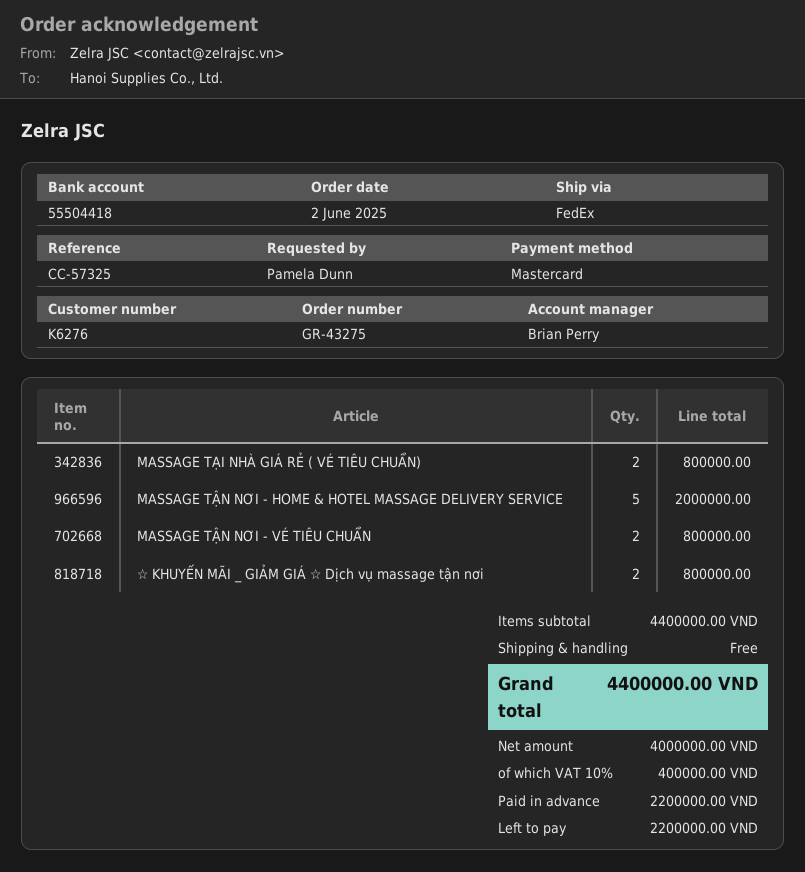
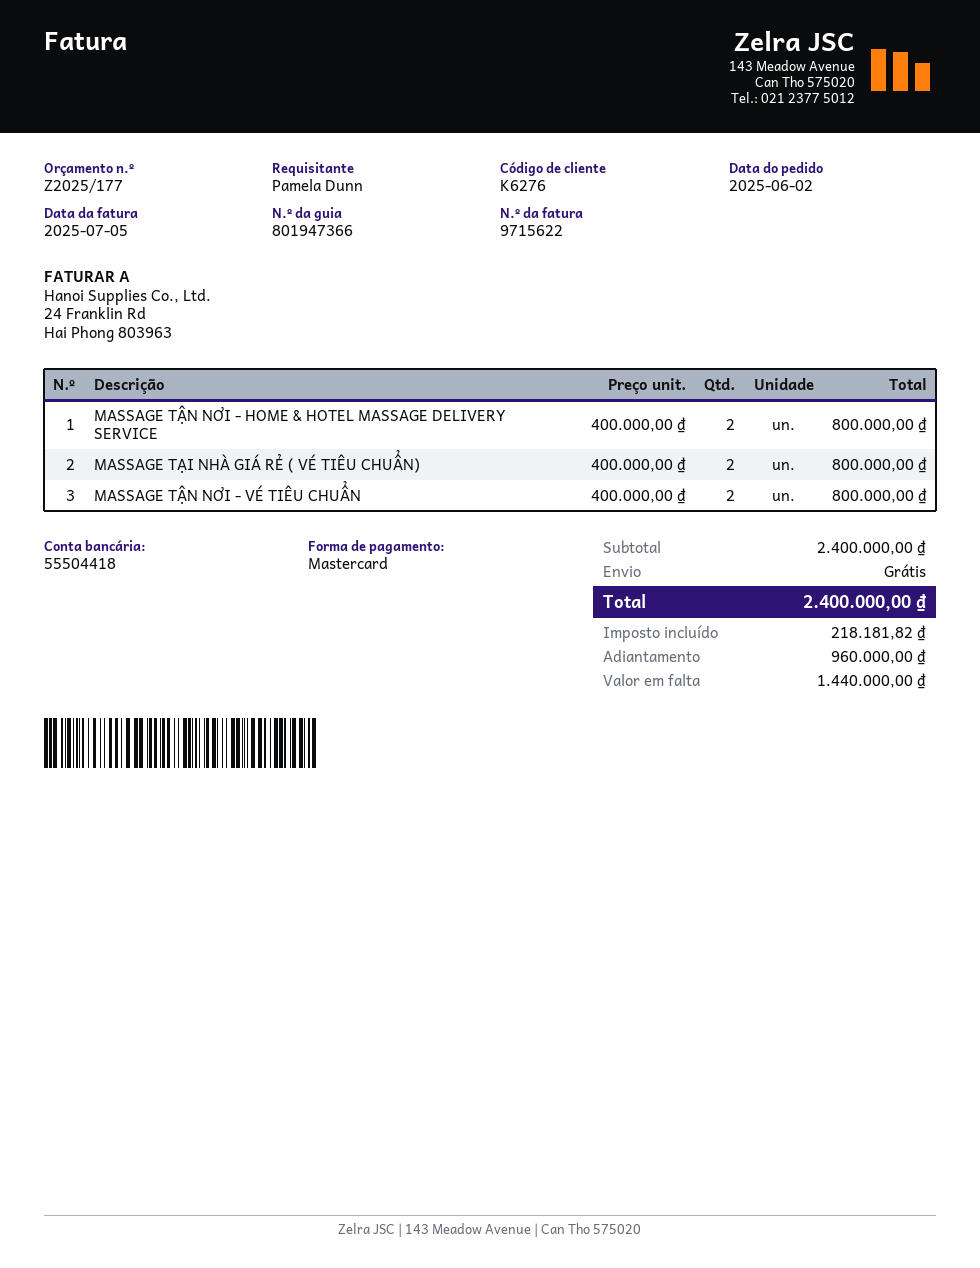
MASSAGE TẬN NƠI - HOME & HOTEL MASSAGE DELIVERY SERVICE: 5 for 2000000.00 -> 2 for 800000.00
☆ KHUYẾN MÃI _ GIẢM GIÁ ☆ Dịch vụ massage tận nơi: 2 for 800000.00 -> none
subtotal: 4400000.00 -> 2400000.00
tax: 400000.00 -> 218181.82
total: 4400000.00 -> 2400000.00
deposit: 2200000.00 -> 960000.00
balance: 2200000.00 -> 1440000.00

